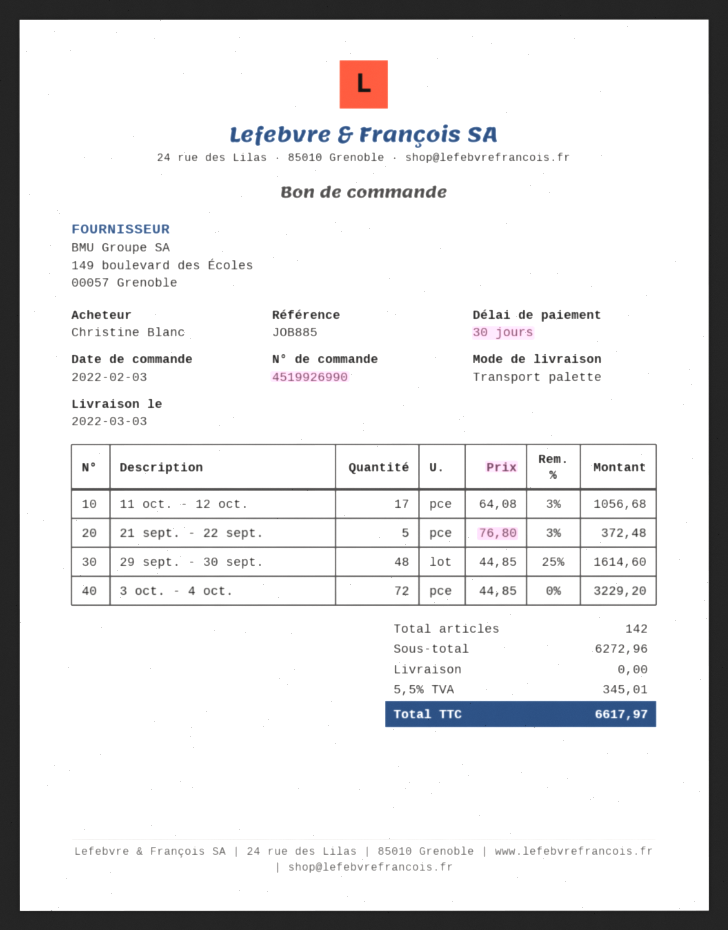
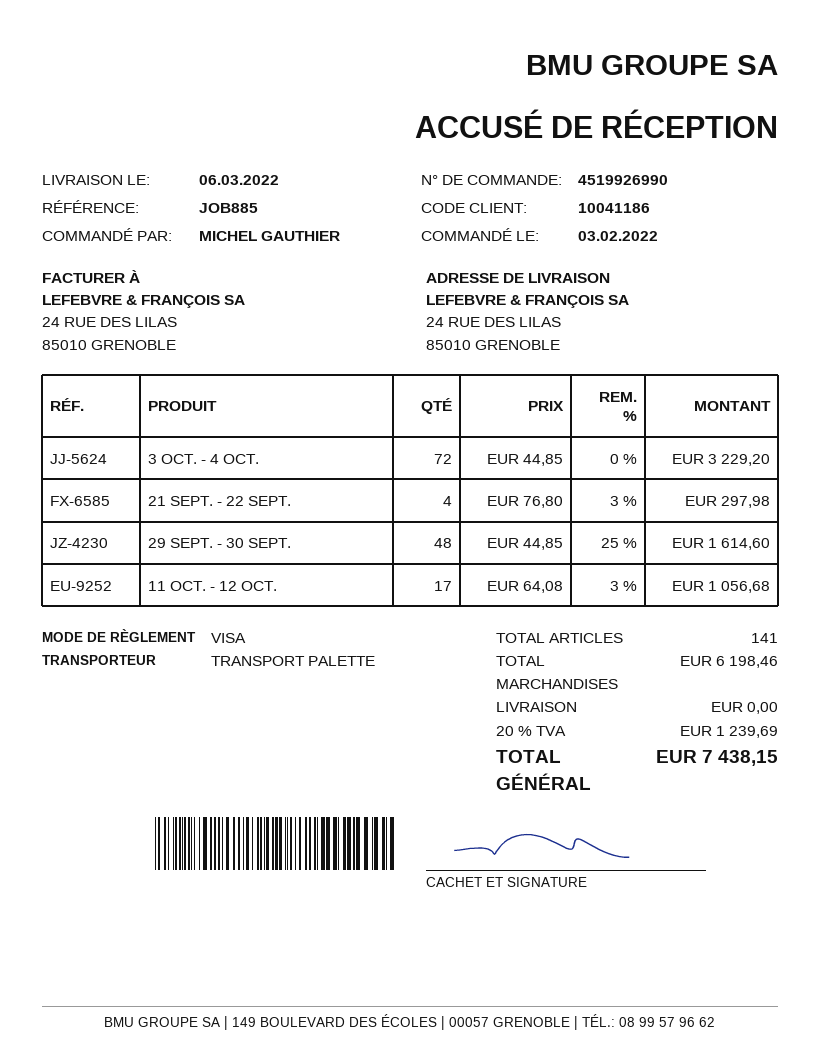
delivery date: 2022-03-03 -> 2022-03-06
ordered by: Christine Blanc -> MICHEL GAUTHIER
21 sept. - 22 sept.: 5 x 76.80 - 3% = 372.48 -> 4 x 76.80 - 3% = 297.98
total quantity: 142 -> 141
subtotal: 6272.96 -> 6198.46
tax: 5.5% = 345.01 -> 20% = 1239.69
total: 6617.97 -> 7438.15

